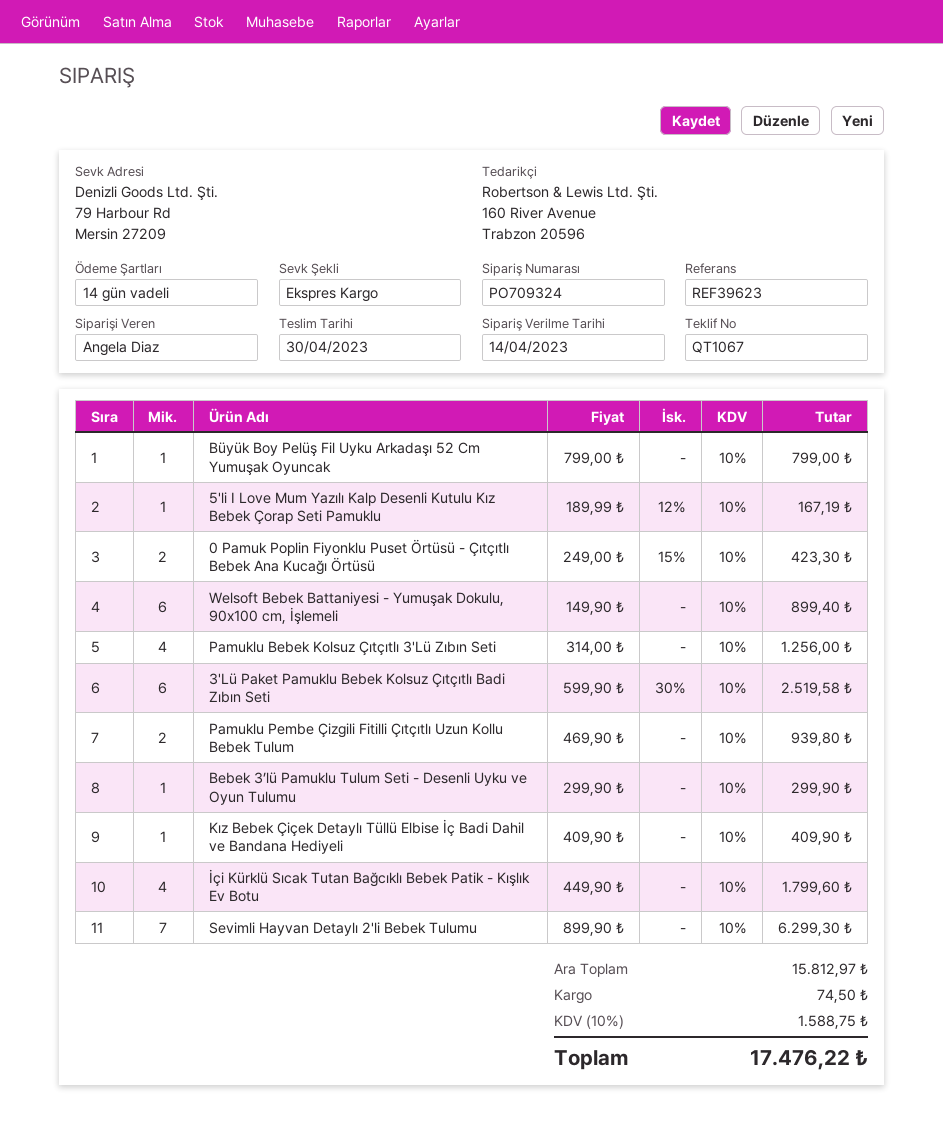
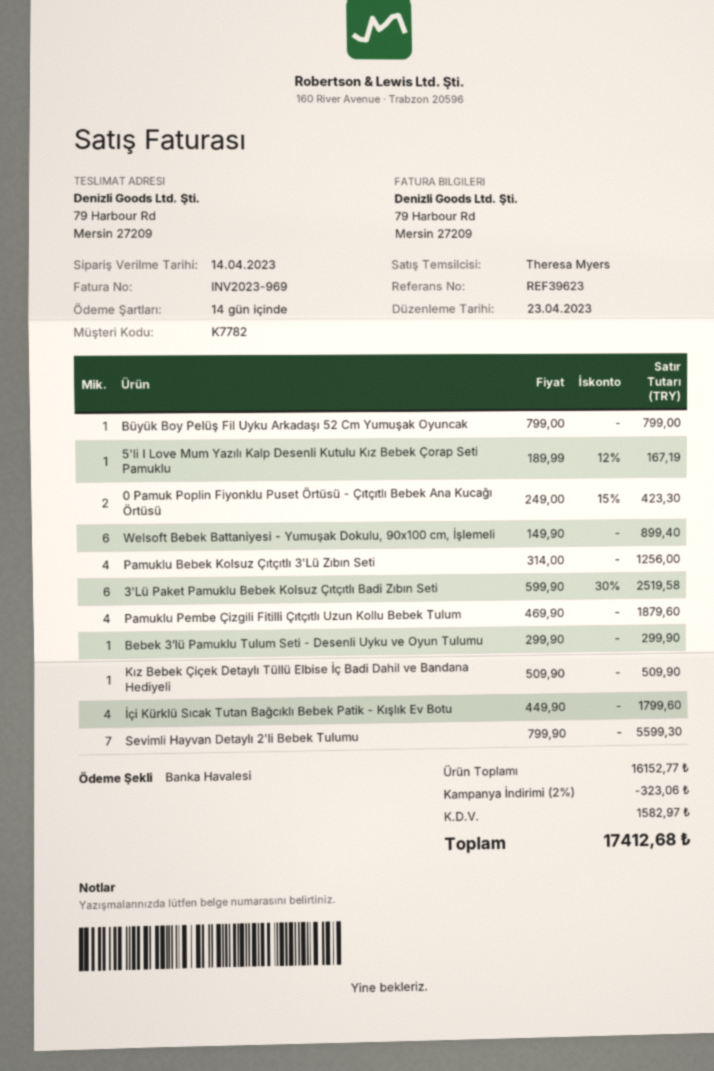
Pamuklu Pembe Çizgili Fitilli Çıtçıtlı Uzun Kollu Bebek Tulum: 2 x 469.90 = 939.80 -> 4 x 469.90 = 1879.60
Kız Bebek Çiçek Detaylı Tüllü Elbise İç Badi Dahil ve Bandana Hediyeli: 1 x 409.90 = 409.90 -> 1 x 509.90 = 509.90
Sevimli Hayvan Detaylı 2'li Bebek Tulumu: 7 x 899.90 = 6299.30 -> 7 x 799.90 = 5599.30
subtotal: 15812.97 -> 16152.77
discount: none -> 2% = 323.06
shipping: 74.50 -> none
tax: 1588.75 -> 1582.97
total: 17476.22 -> 17412.68

